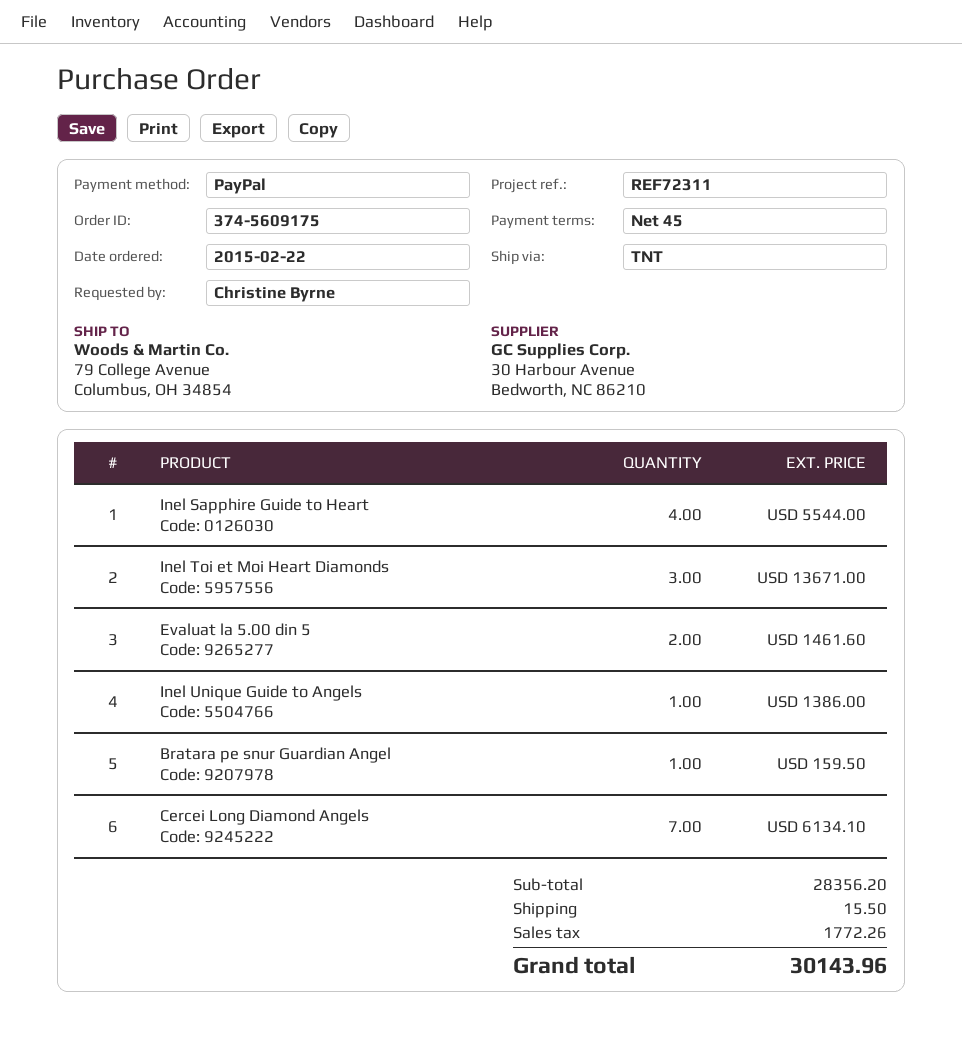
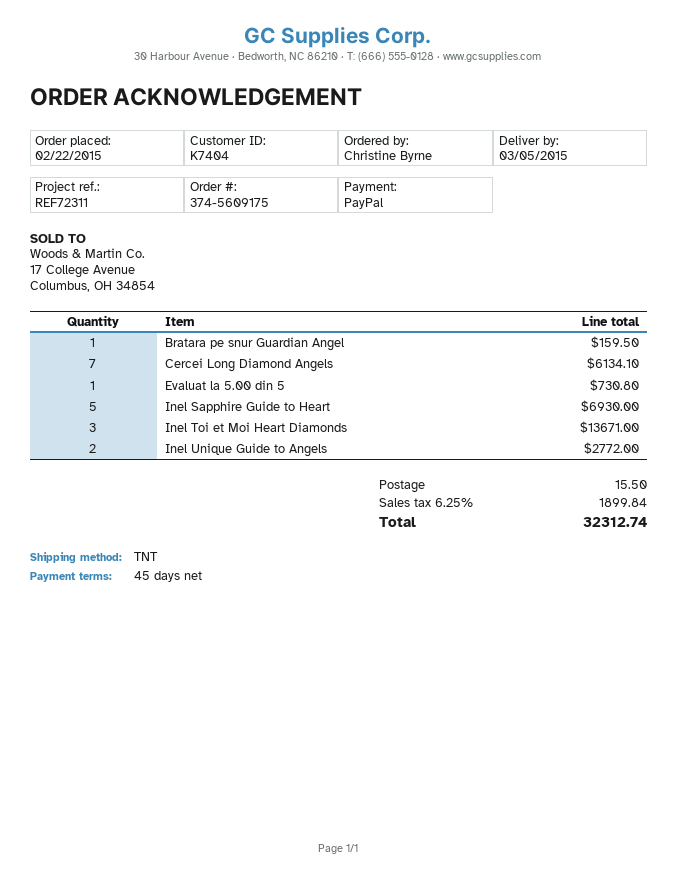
Inel Sapphire Guide to Heart: 4 for 5544.00 -> 5 for 6930.00
Evaluat la 5.00 din 5: 2 for 1461.60 -> 1 for 730.80
Inel Unique Guide to Angels: 1 for 1386.00 -> 2 for 2772.00
tax: 1772.26 -> 1899.84
total: 30143.96 -> 32312.74

